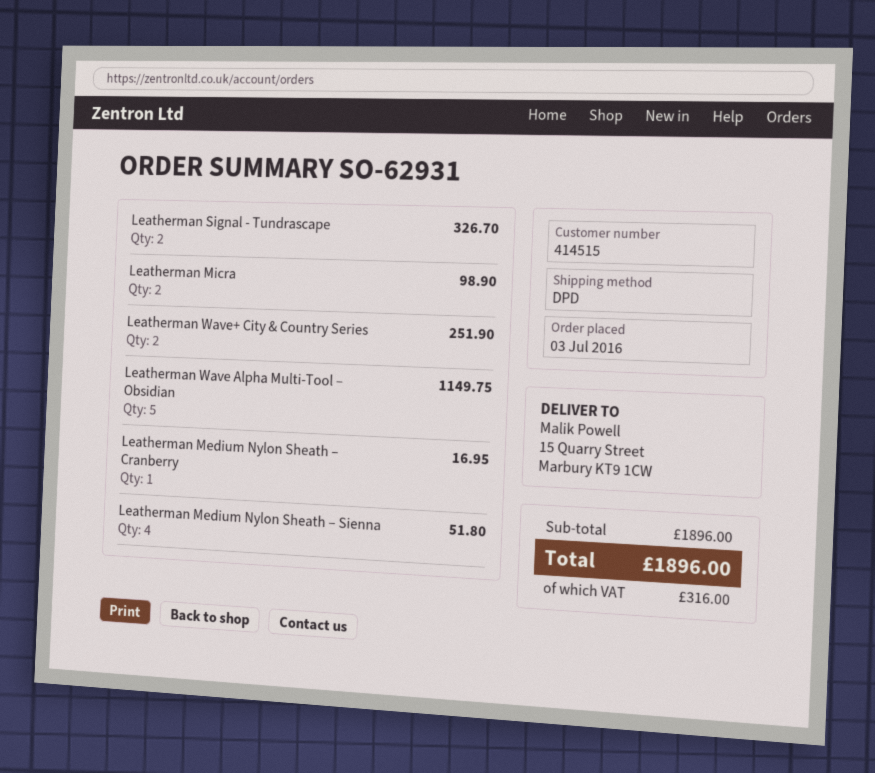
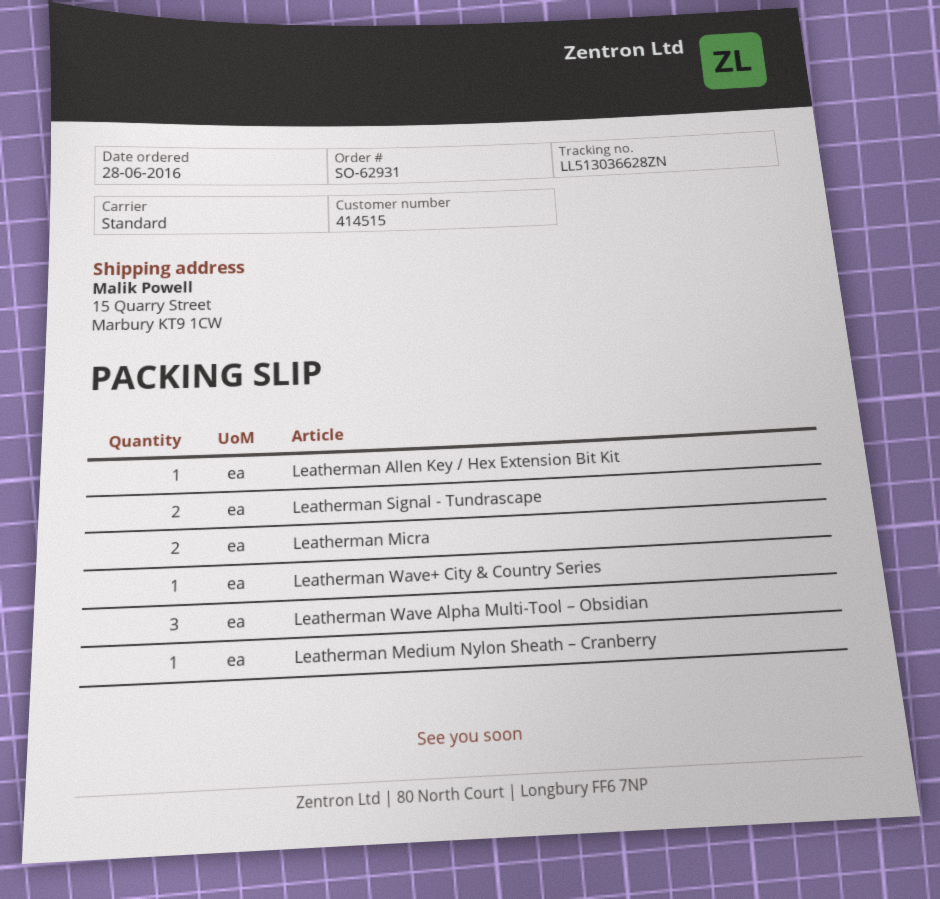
order date: 2016-07-03 -> 2016-06-28
shipping method: DPD -> standard
Leatherman Wave+ City & Country Series: 2 -> 1
Leatherman Wave Alpha Multi-Tool – Obsidian: 5 -> 3
Leatherman Medium Nylon Sheath – Sienna: 4 -> none
Leatherman Allen Key / Hex Extension Bit Kit: none -> 1

